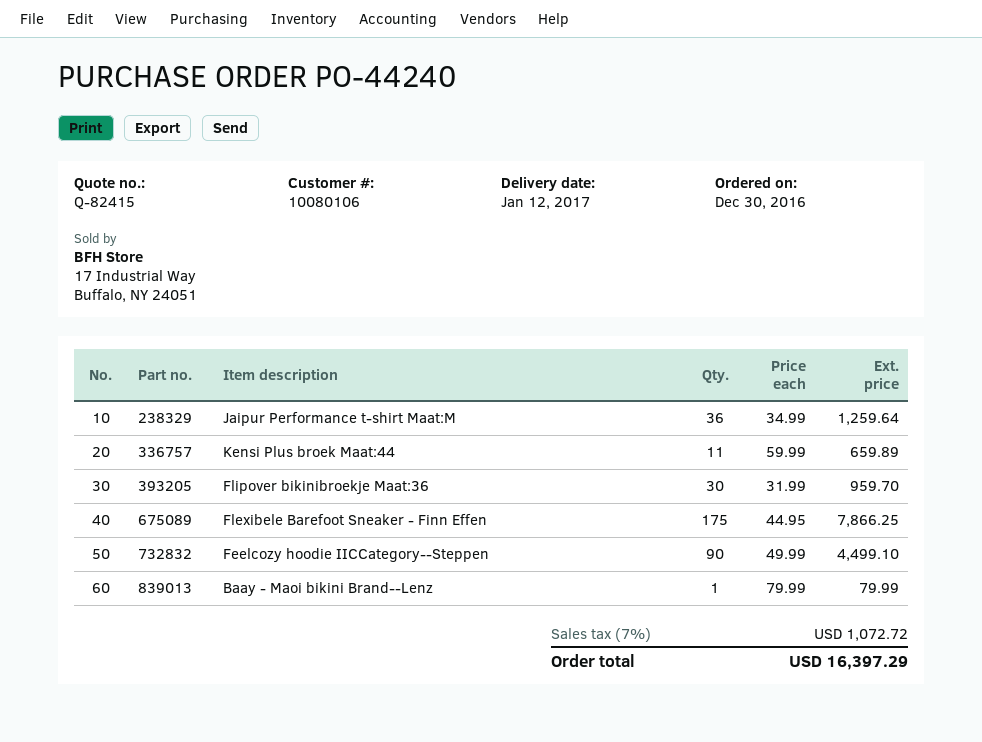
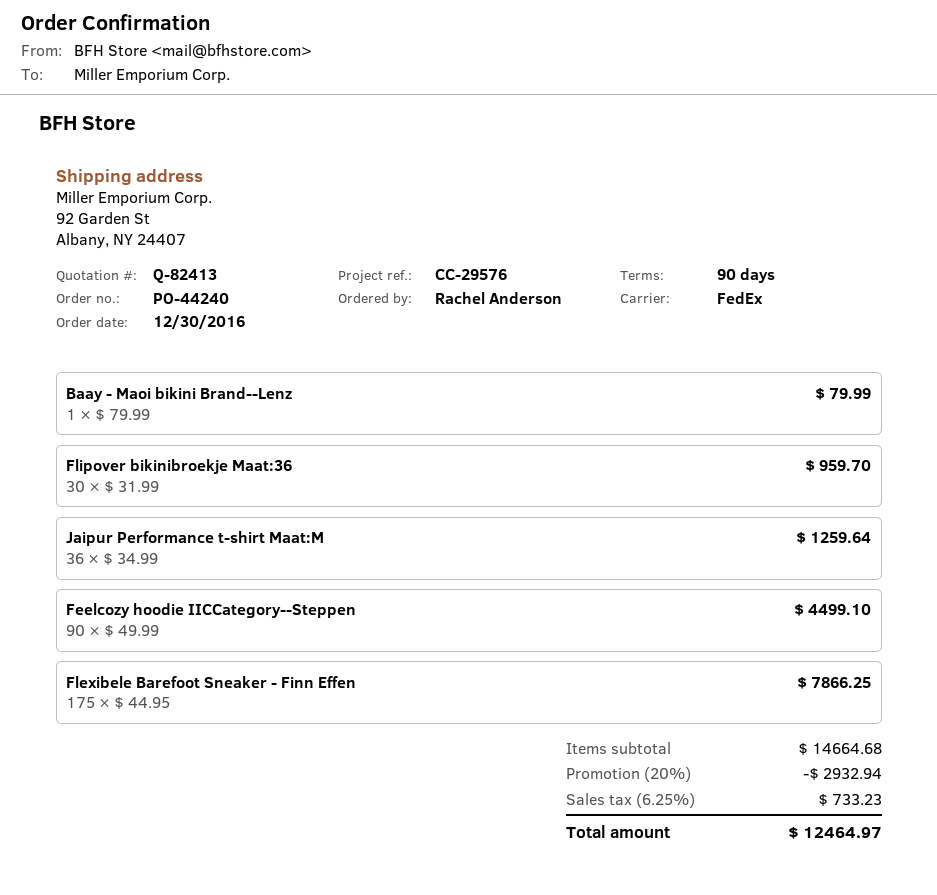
quote number: Q-82415 -> Q-82413
Kensi Plus broek Maat:44: 11 x 59.99 = 659.89 -> none
discount: none -> 20% = 2932.94
tax: 7% = 1072.72 -> 6.25% = 733.23
total: 16397.29 -> 12464.97

